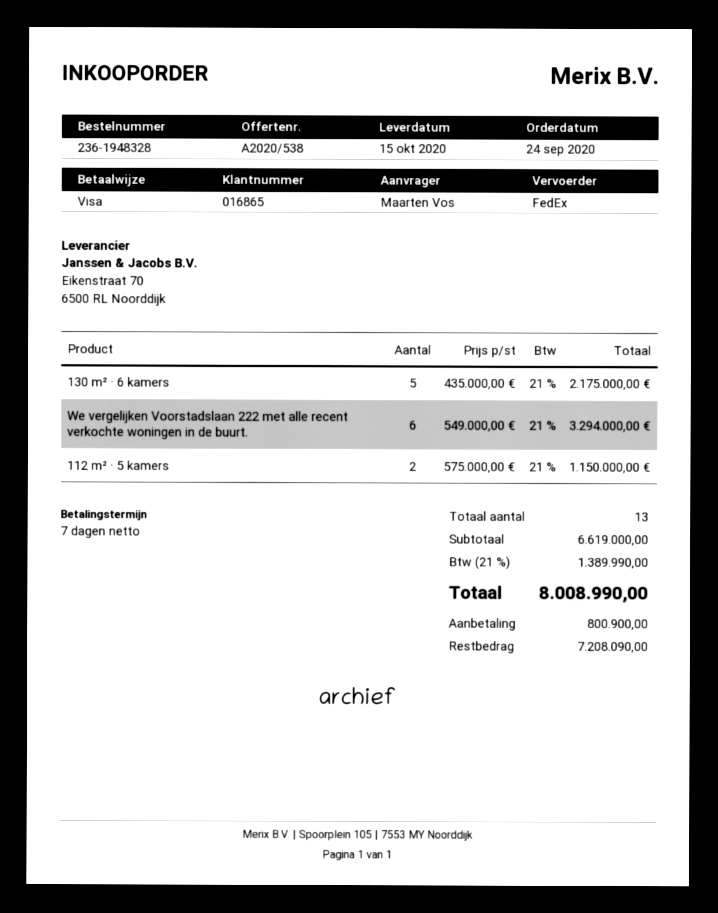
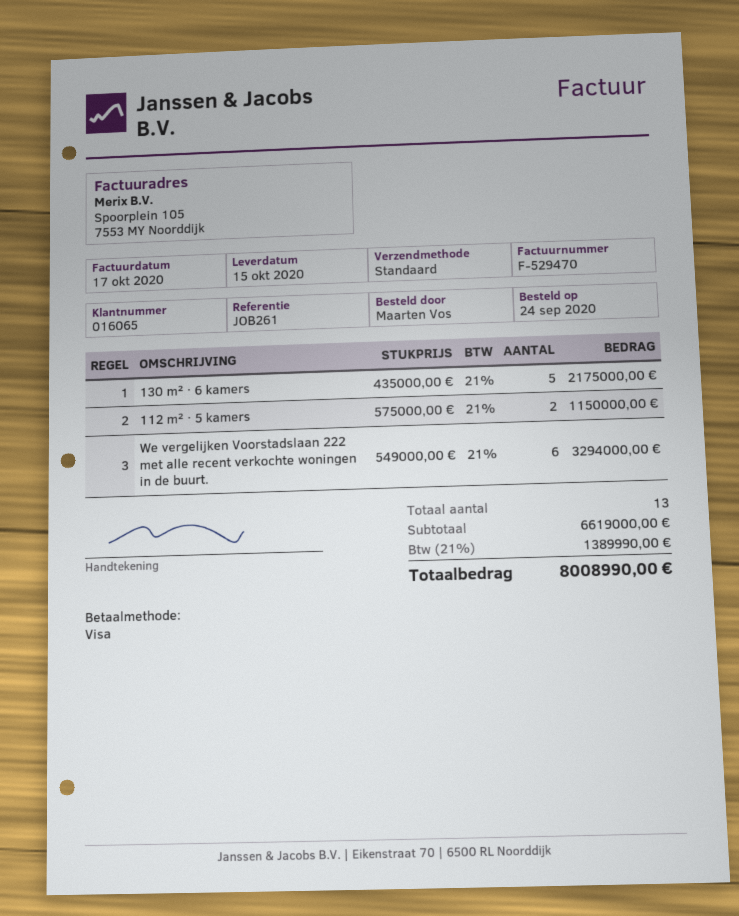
customer number: 016865 -> 016065
shipping method: FedEx -> standard

